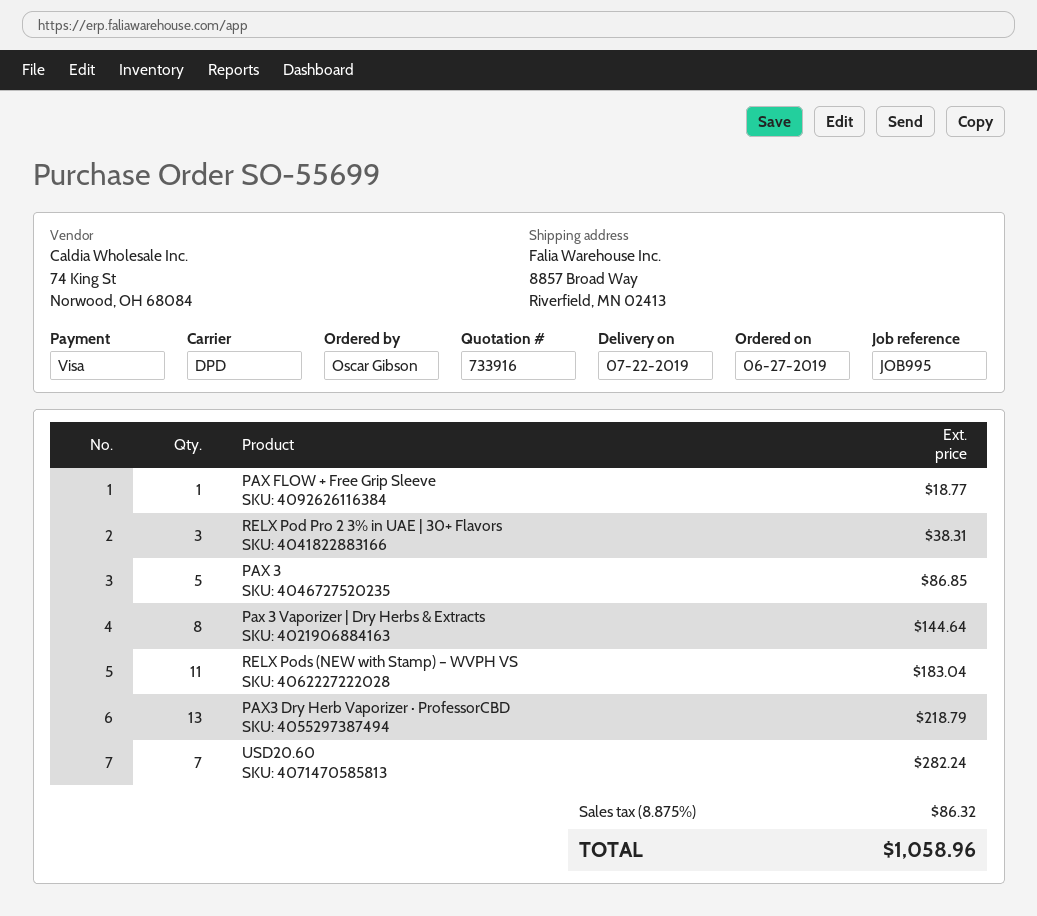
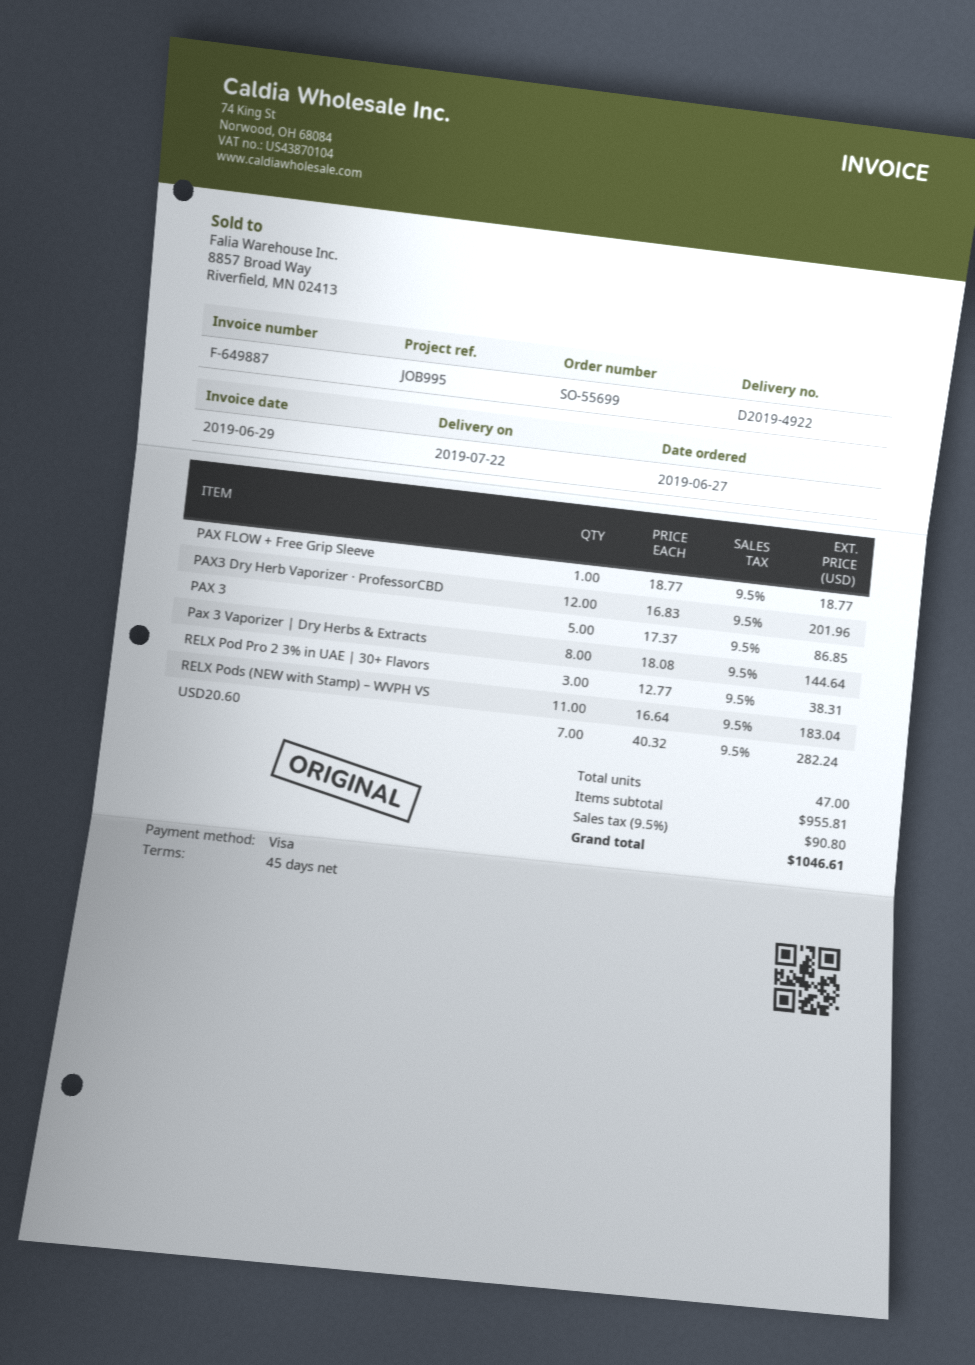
PAX3 Dry Herb Vaporizer · ProfessorCBD: 13 for 218.79 -> 12 for 201.96
tax: 8.875% = 86.32 -> 9.5% = 90.80
total: 1058.96 -> 1046.61

